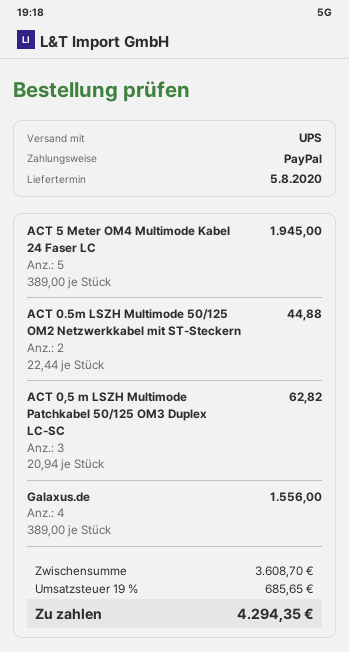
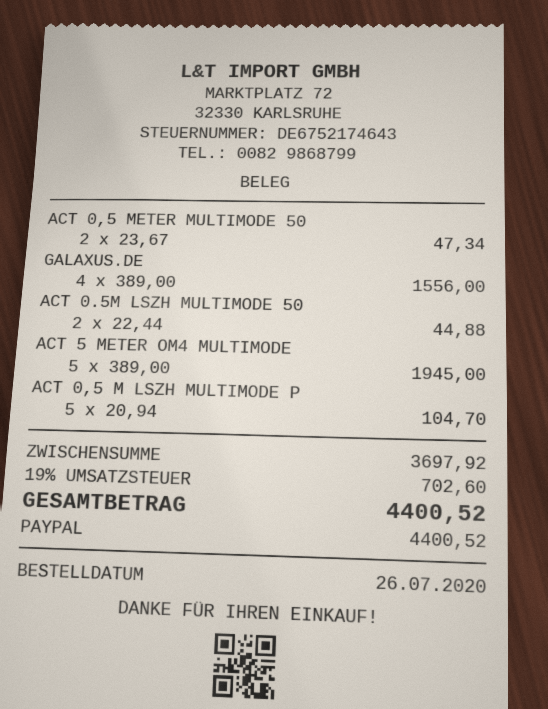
ACT 0,5 m LSZH Multimode Patchkabel 50/125 OM3 Duplex LC-SC: 3 x 20.94 = 62.82 -> 5 x 20.94 = 104.70
ACT 0,5 METER MULTIMODE 50: none -> 2 x 23.67 = 47.34
subtotal: 3608.70 -> 3697.92
tax: 19% = 685.65 -> 19% = 702.60
total: 4294.35 -> 4400.52

